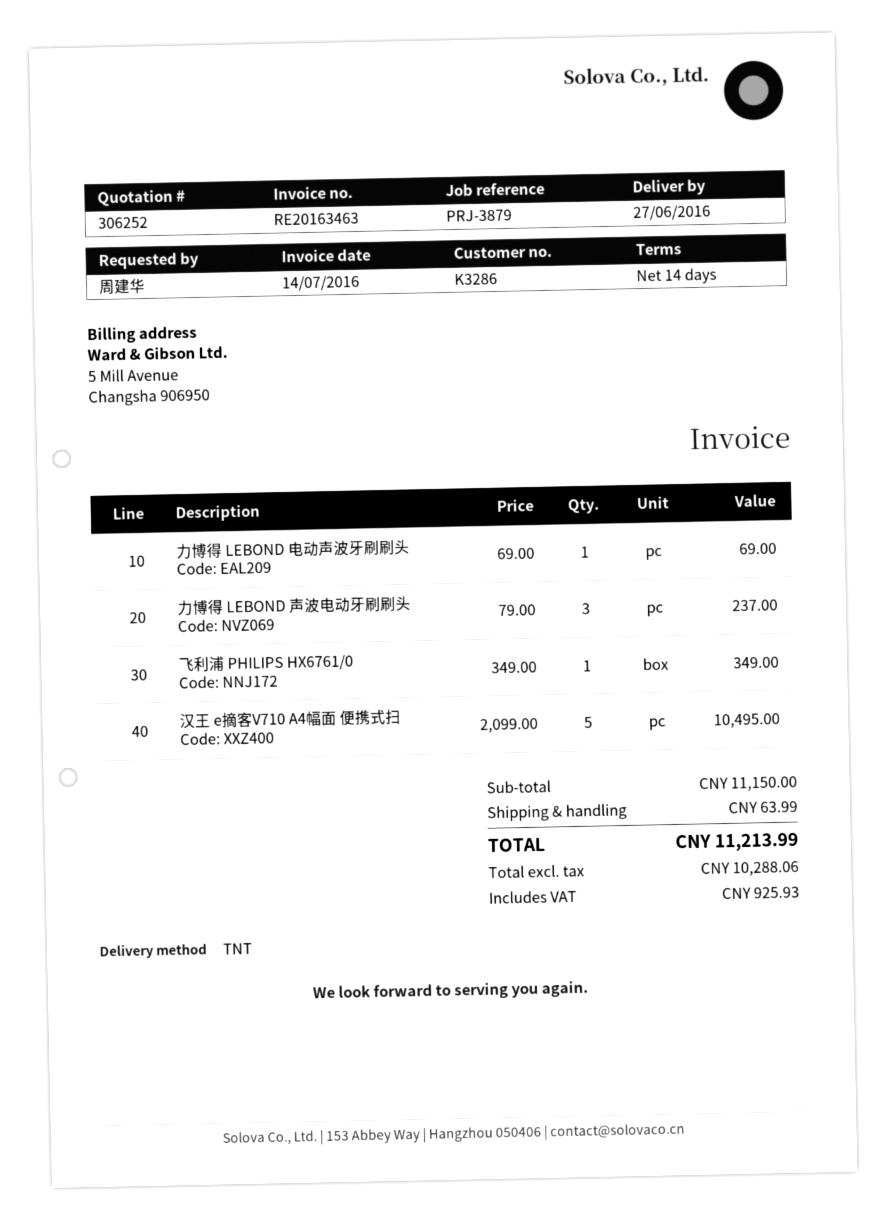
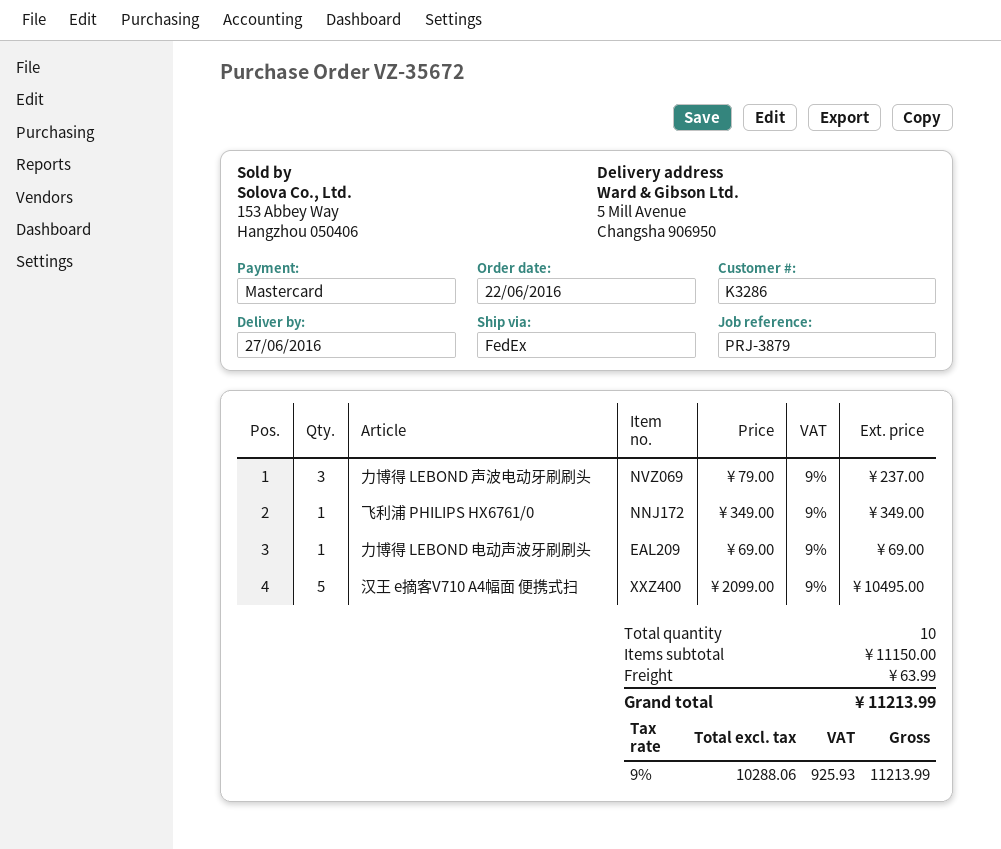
shipping method: TNT -> FedEx

